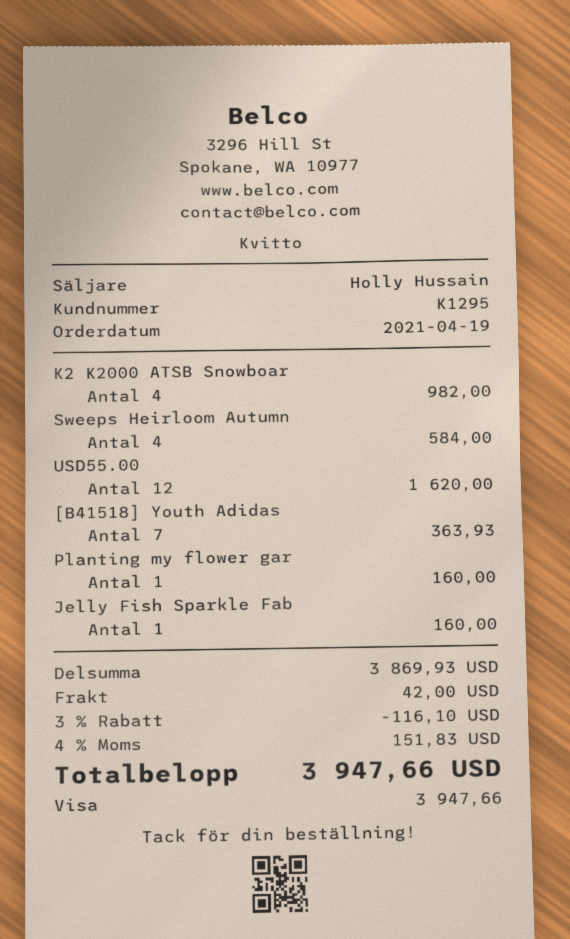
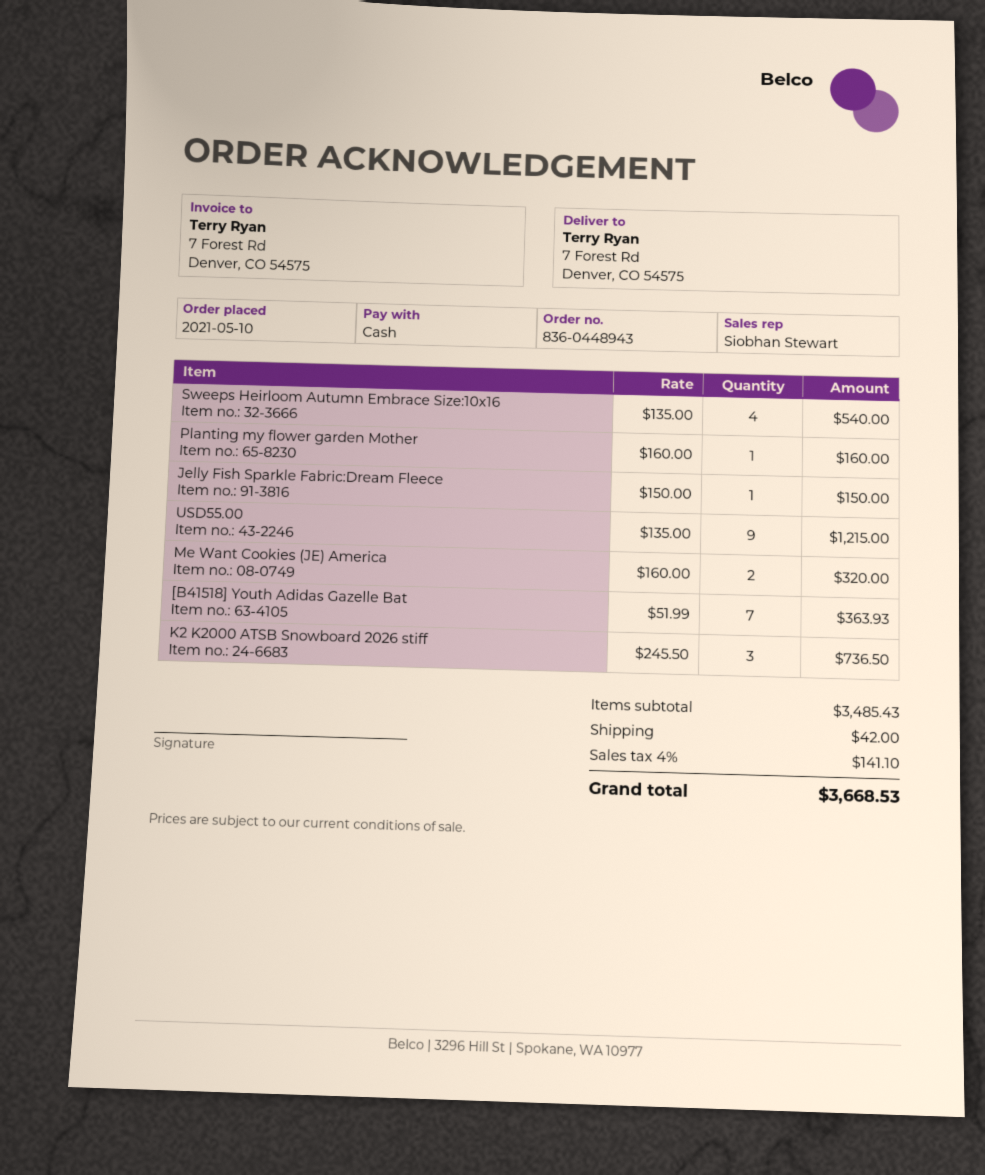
order date: 2021-04-19 -> 2021-05-10
sales rep: Holly Hussain -> Siobhan Stewart
payment method: Visa -> cash
K2 K2000 ATSB Snowboar: 4 for 982.00 -> 3 for 736.50
Sweeps Heirloom Autumn: 4 for 584.00 -> 4 for 540.00
USD55.00: 12 for 1620.00 -> 9 for 1215.00
Jelly Fish Sparkle Fab: 1 for 160.00 -> 1 for 150.00
Me Want Cookies (JE) America: none -> 2 for 320.00
subtotal: 3869.93 -> 3485.43
discount: 3% = 116.10 -> none
tax: 4% = 151.83 -> 4% = 141.10
total: 3947.66 -> 3668.53

